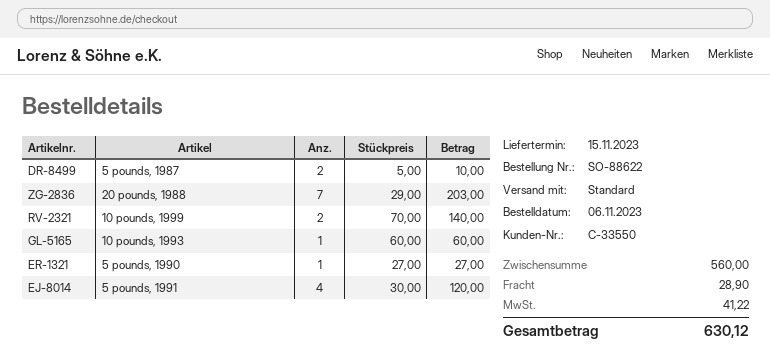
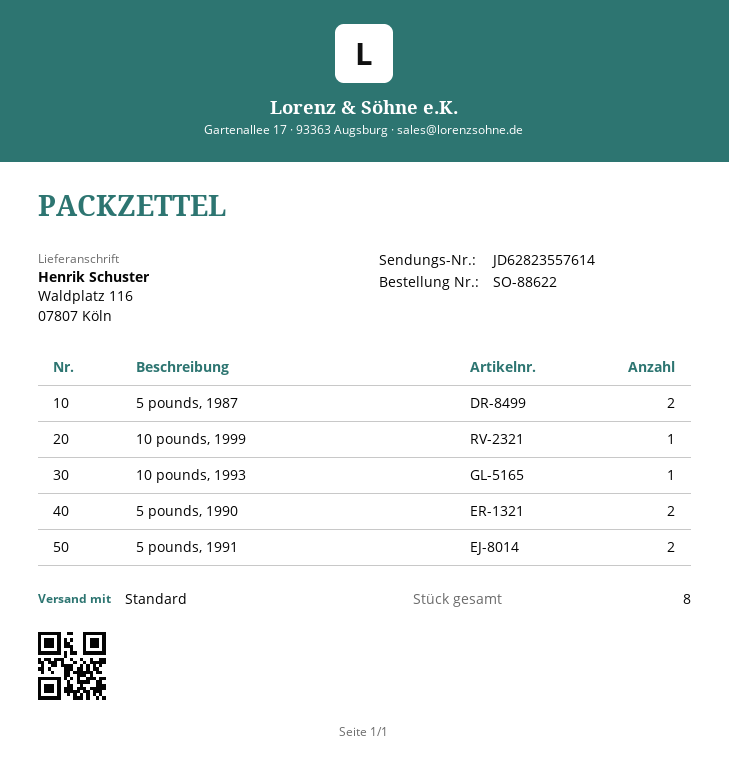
20 pounds, 1988: 7 -> none
10 pounds, 1999: 2 -> 1
5 pounds, 1990: 1 -> 2
5 pounds, 1991: 4 -> 2

